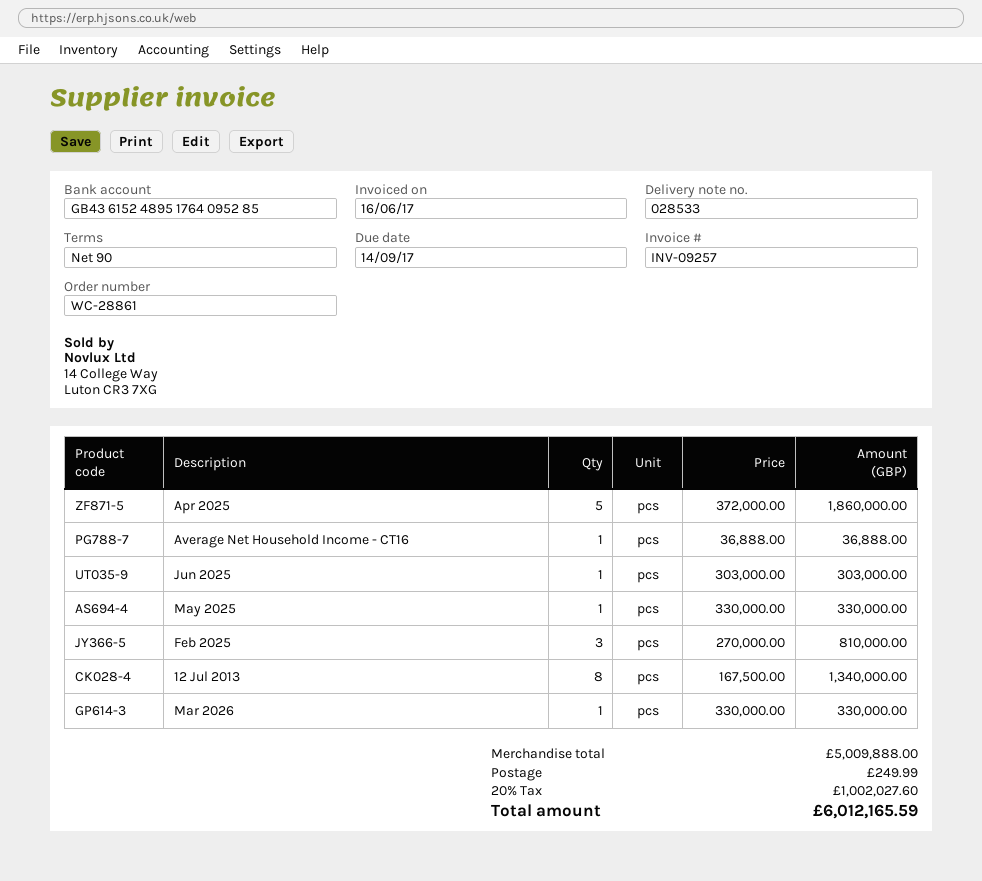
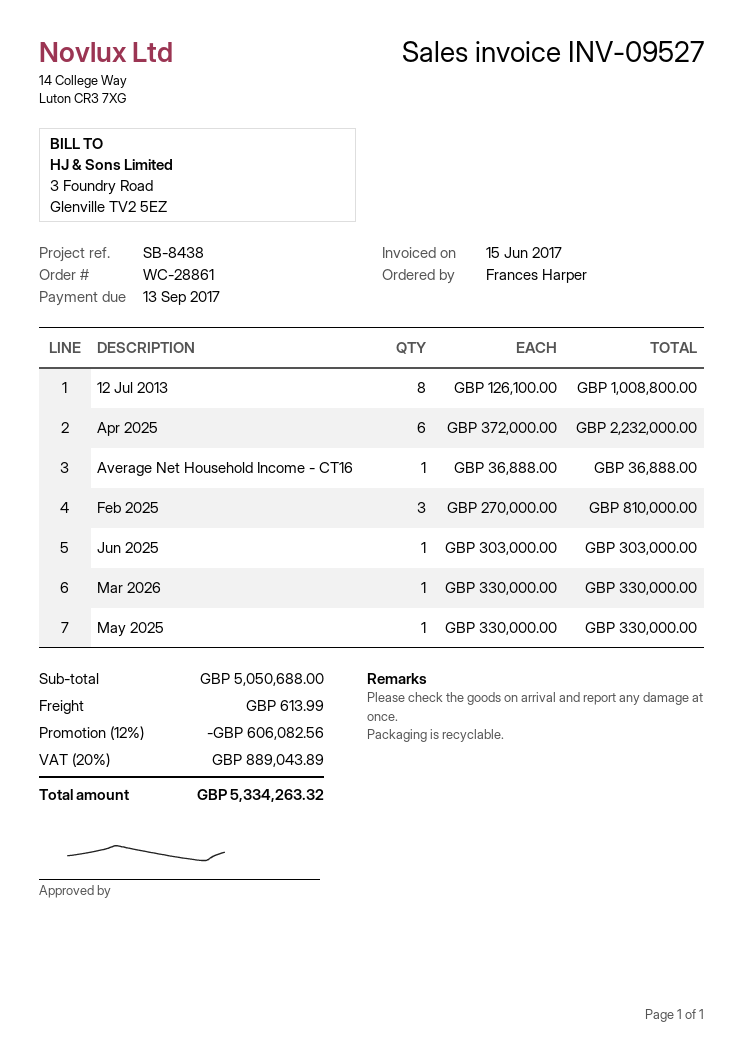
invoice number: INV-09257 -> INV-09527
invoice date: 2017-06-16 -> 2017-06-15
due date: 2017-09-14 -> 2017-09-13
Apr 2025: 5 x 372000.00 = 1860000.00 -> 6 x 372000.00 = 2232000.00
12 Jul 2013: 8 x 167500.00 = 1340000.00 -> 8 x 126100.00 = 1008800.00
subtotal: 5009888.00 -> 5050688.00
discount: none -> 12% = 606082.56
shipping: 249.99 -> 613.99
tax: 20% = 1002027.60 -> 20% = 889043.89
total: 6012165.59 -> 5334263.32

